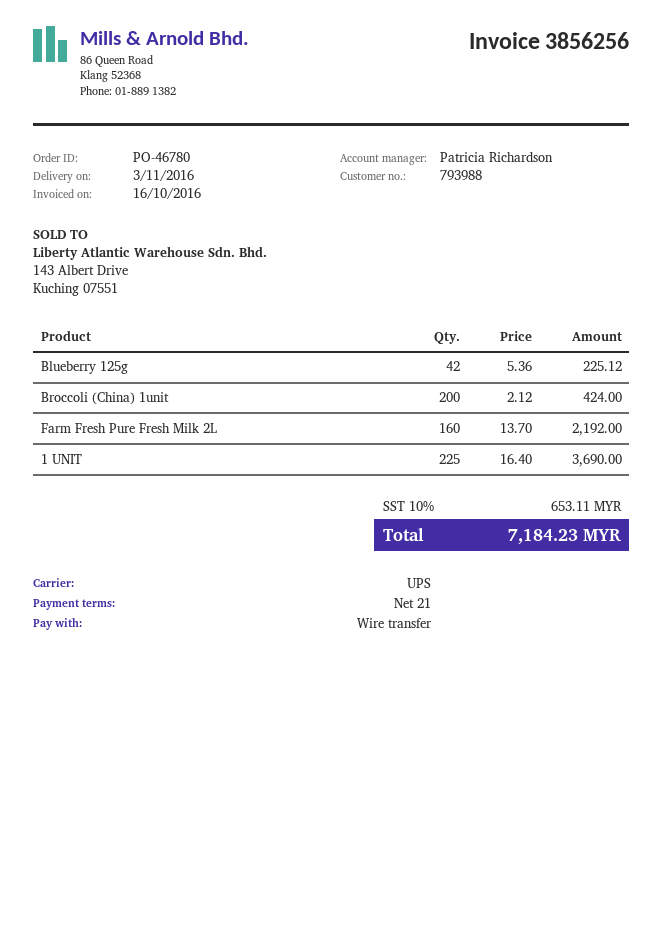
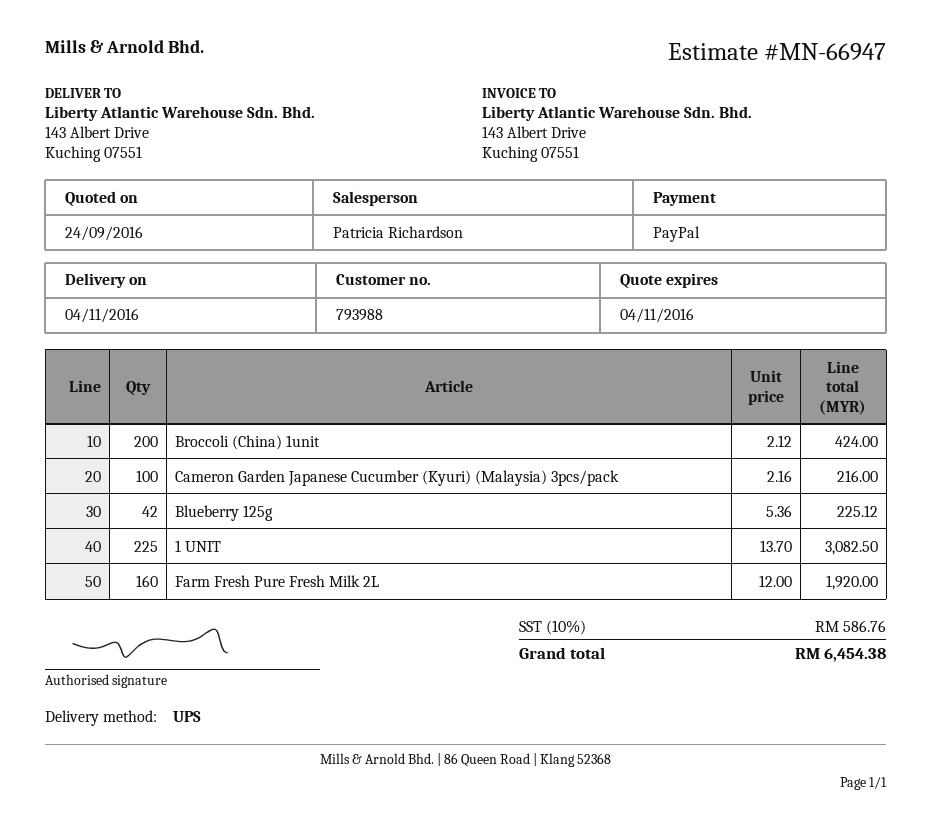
delivery date: 2016-11-03 -> 2016-11-04
payment method: bank transfer -> PayPal
Farm Fresh Pure Fresh Milk 2L: 160 x 13.70 = 2192.00 -> 160 x 12.00 = 1920.00
1 UNIT: 225 x 16.40 = 3690.00 -> 225 x 13.70 = 3082.50
Cameron Garden Japanese Cucumber (Kyuri) (Malaysia) 3pcs/pack: none -> 100 x 2.16 = 216.00
tax: 10% = 653.11 -> 10% = 586.76
total: 7184.23 -> 6454.38

